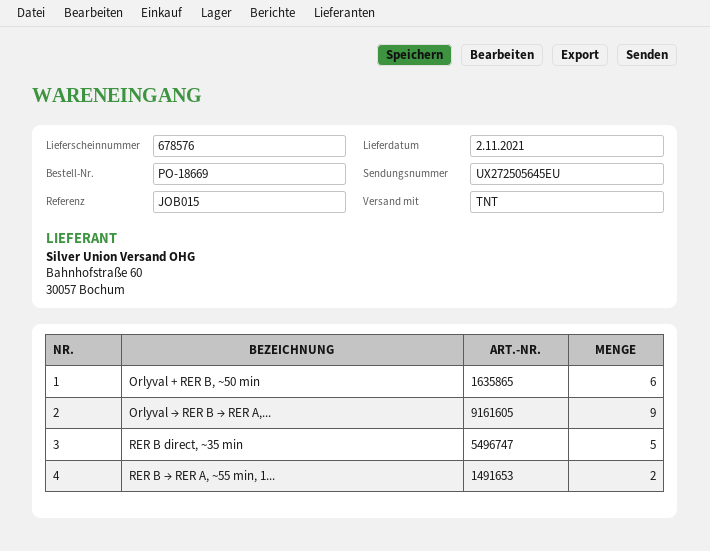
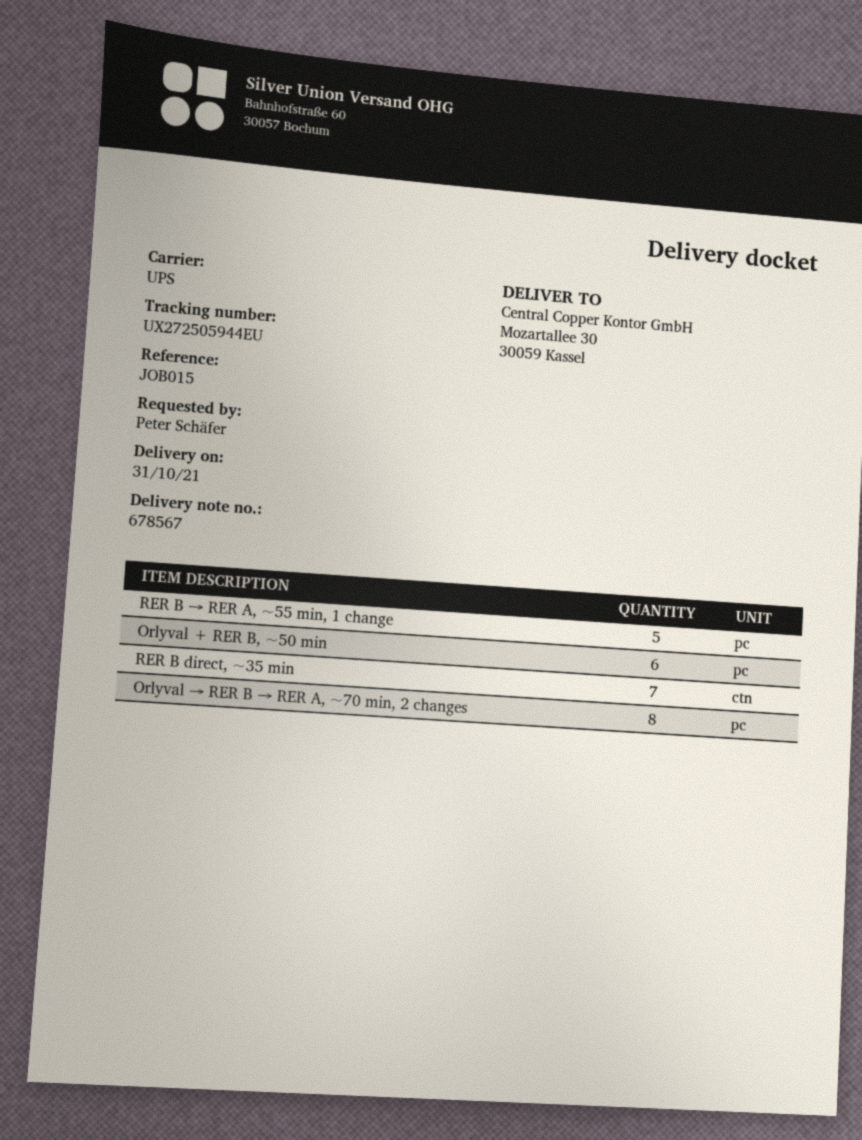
delivery note number: 678576 -> 678567
delivery date: 2021-11-02 -> 2021-10-31
shipping method: TNT -> UPS
tracking number: UX272505645EU -> UX272505944EU
Orlyval → RER B → RER A,...: 9 -> 8
RER B direct, ~35 min: 5 -> 7
RER B → RER A, ~55 min, 1...: 2 -> 5

